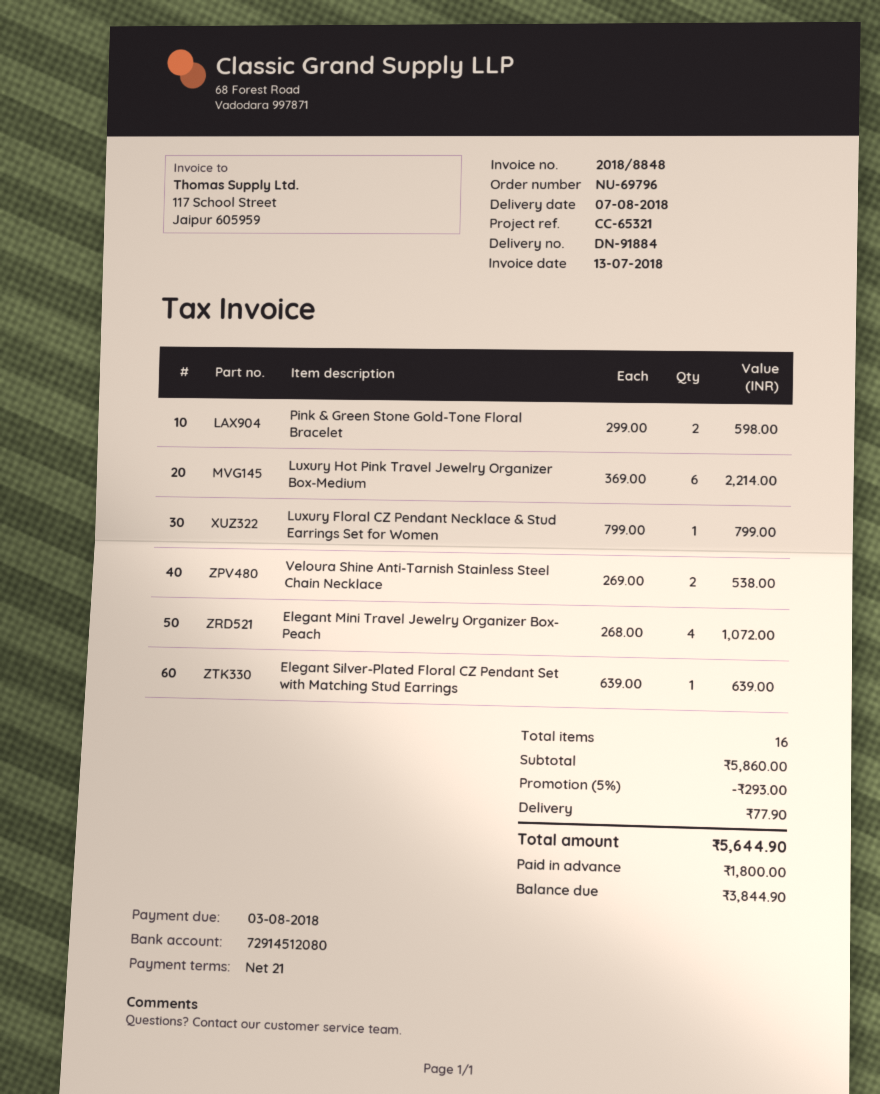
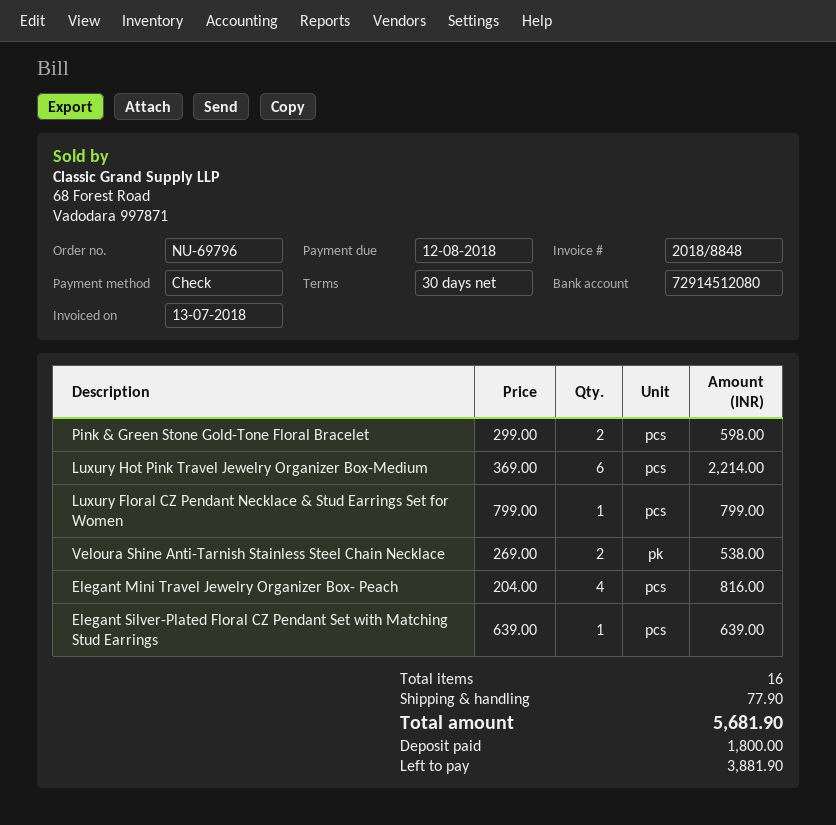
payment terms: 21 days -> 30 days
due date: 2018-08-03 -> 2018-08-12
Elegant Mini Travel Jewelry Organizer Box- Peach: 4 x 268.00 = 1072.00 -> 4 x 204.00 = 816.00
discount: 5% = 293.00 -> none
total: 5644.90 -> 5681.90
balance: 3844.90 -> 3881.90

